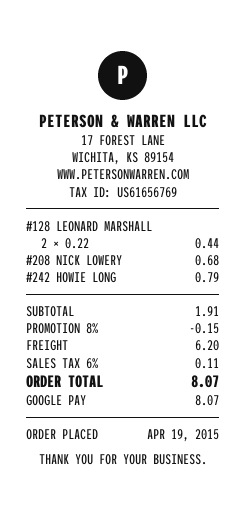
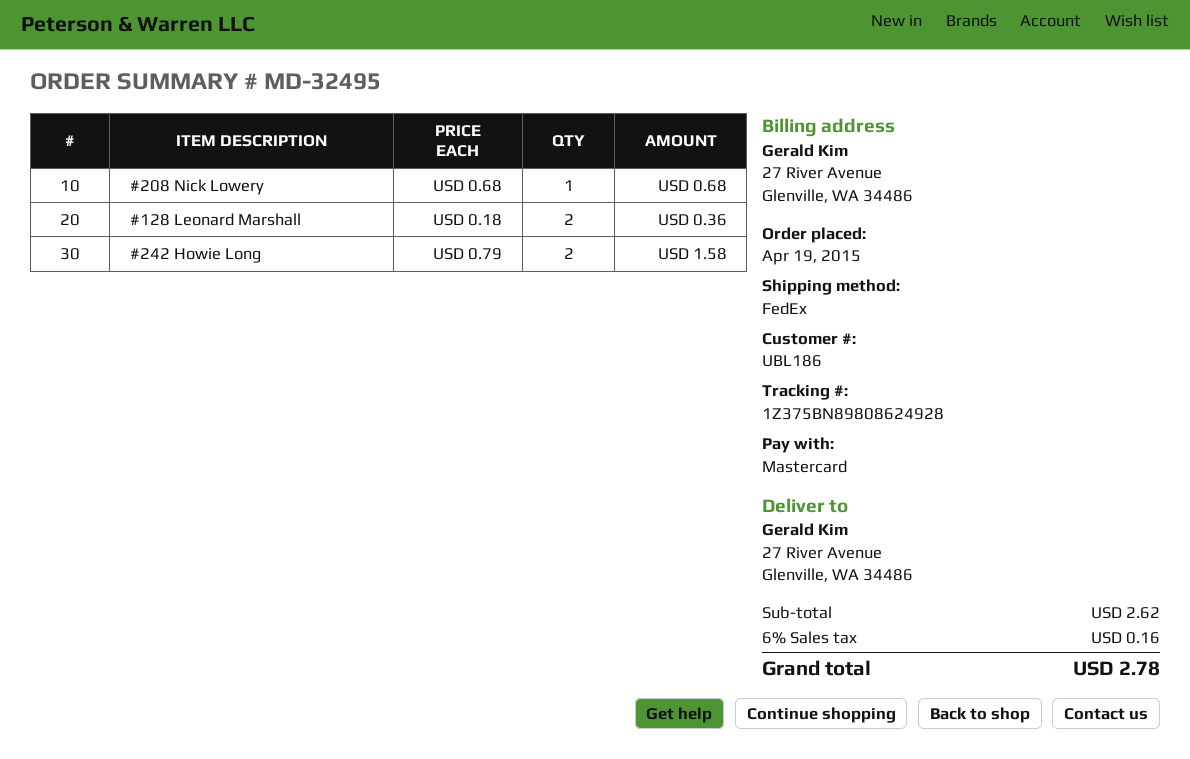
payment method: Google Pay -> Mastercard
#128 LEONARD MARSHALL: 2 x 0.22 = 0.44 -> 2 x 0.18 = 0.36
#242 HOWIE LONG: 1 x 0.79 = 0.79 -> 2 x 0.79 = 1.58
subtotal: 1.91 -> 2.62
discount: 8% = 0.15 -> none
shipping: 6.20 -> none
tax: 6% = 0.11 -> 6% = 0.16
total: 8.07 -> 2.78

